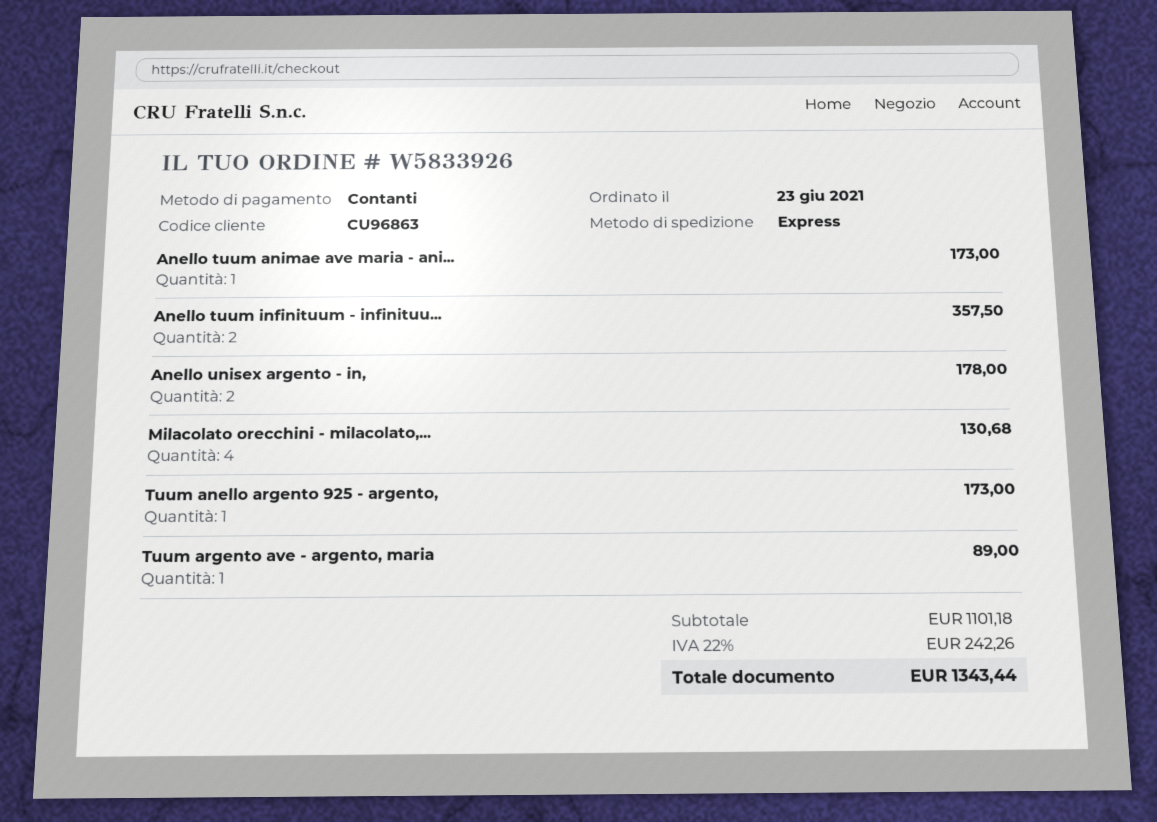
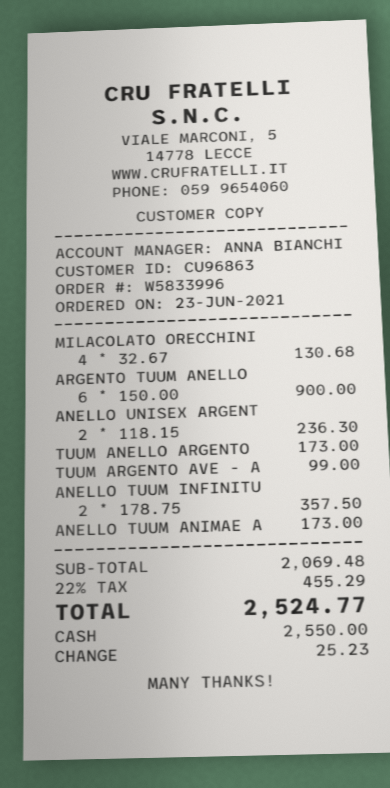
order number: W5833926 -> W5833996
Anello unisex argento - in,: 2 for 178.00 -> 2 for 236.30
Tuum argento ave - argento, maria: 1 for 89.00 -> 1 for 99.00
ARGENTO TUUM ANELLO: none -> 6 for 900.00
subtotal: 1101.18 -> 2069.48
tax: 22% = 242.26 -> 22% = 455.29
total: 1343.44 -> 2524.77

